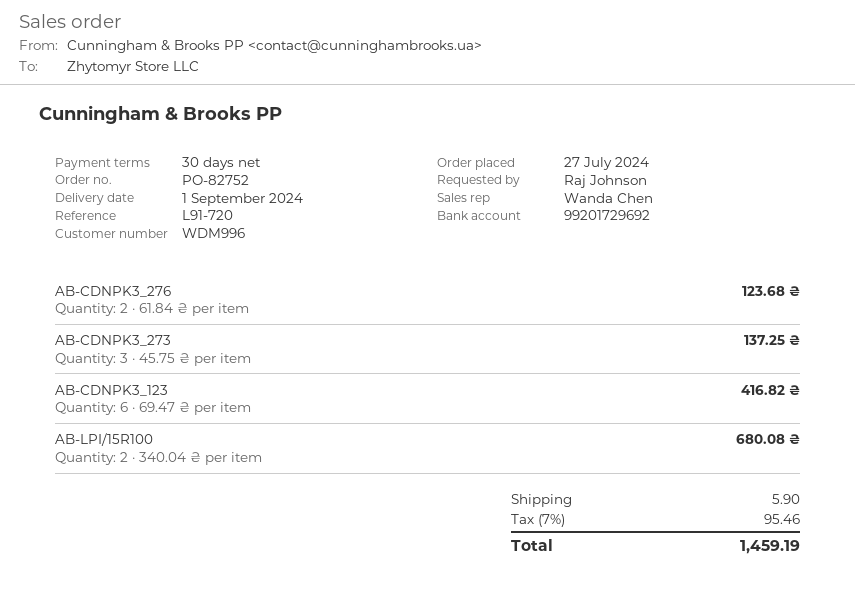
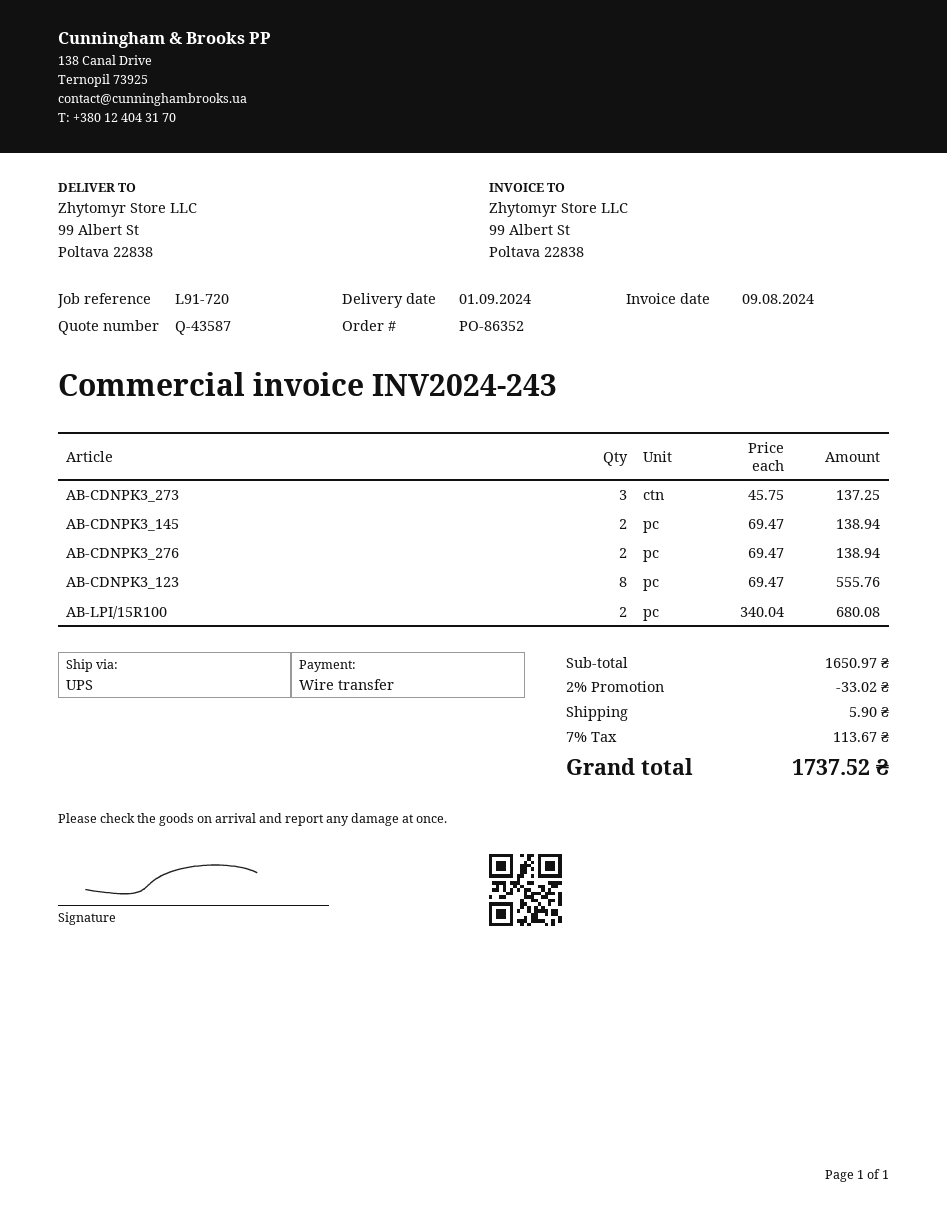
order number: PO-82752 -> PO-86352
AB-CDNPK3_276: 2 x 61.84 = 123.68 -> 2 x 69.47 = 138.94
AB-CDNPK3_123: 6 x 69.47 = 416.82 -> 8 x 69.47 = 555.76
AB-CDNPK3_145: none -> 2 x 69.47 = 138.94
discount: none -> 2% = 33.02
tax: 7% = 95.46 -> 7% = 113.67
total: 1459.19 -> 1737.52

